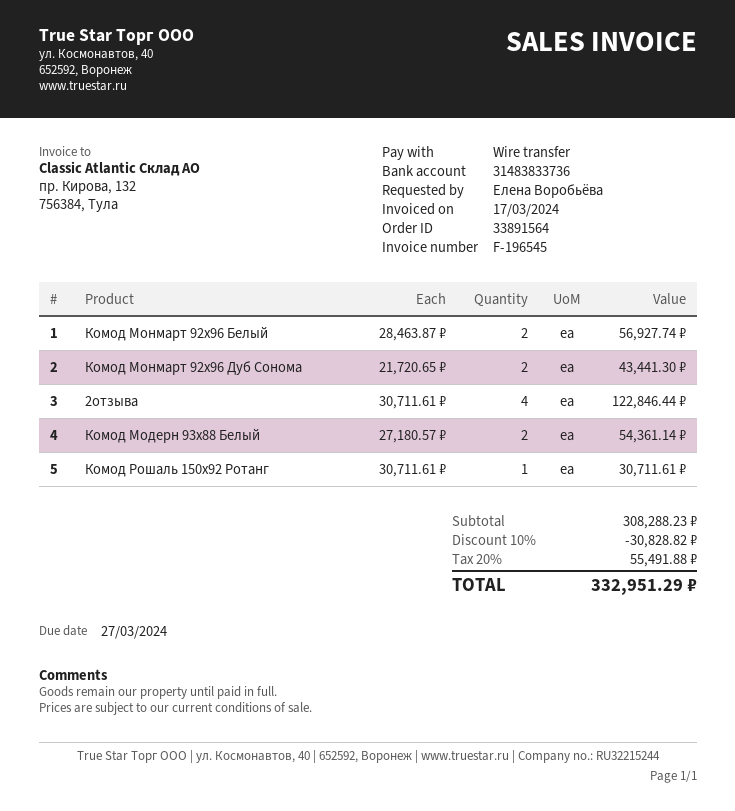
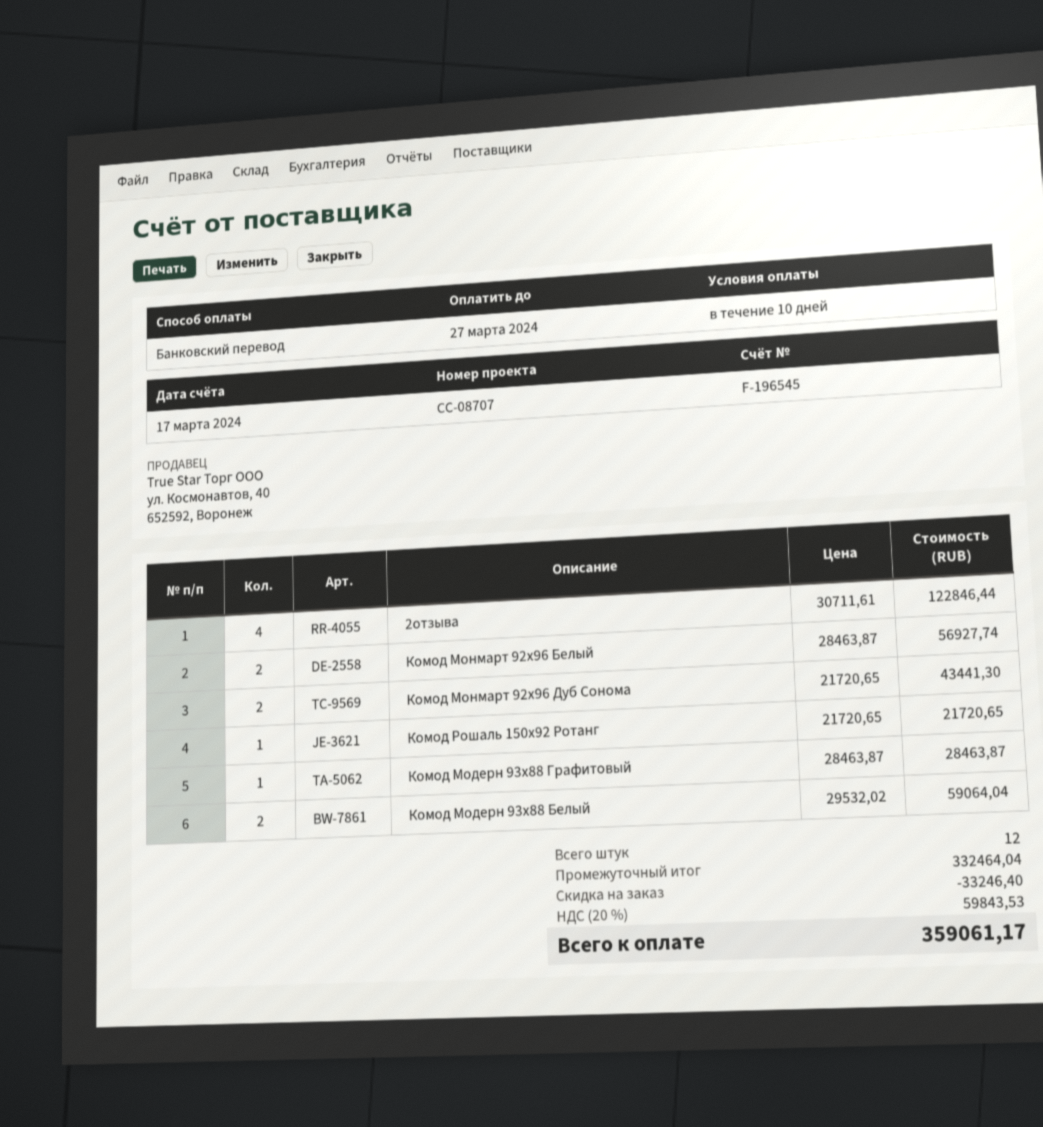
Комод Модерн 93x88 Белый: 2 x 27180.57 = 54361.14 -> 2 x 29532.02 = 59064.04
Комод Рошаль 150x92 Ротанг: 1 x 30711.61 = 30711.61 -> 1 x 21720.65 = 21720.65
Комод Модерн 93x88 Графитовый: none -> 1 x 28463.87 = 28463.87
subtotal: 308288.23 -> 332464.04
discount: 30828.82 -> 33246.40
tax: 20% = 55491.88 -> 20% = 59843.53
total: 332951.29 -> 359061.17

